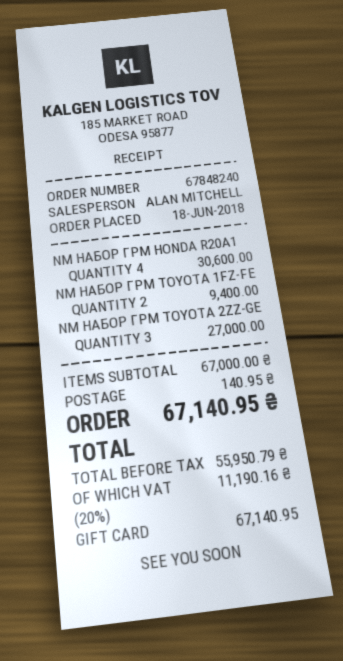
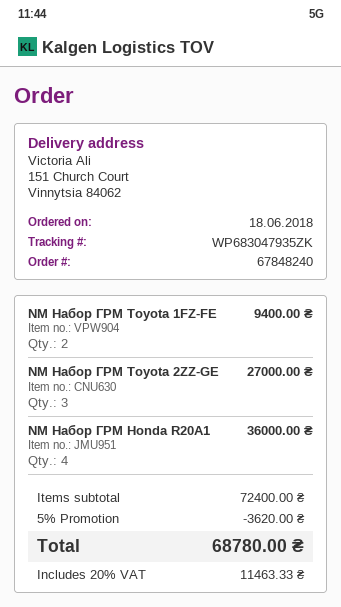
NM НАБОР ГРМ HONDA R20A1: 4 for 30600.00 -> 4 for 36000.00
subtotal: 67000.00 -> 72400.00
discount: none -> 5% = 3620.00
shipping: 140.95 -> none
tax: 20% = 11190.16 -> 20% = 11463.33
total: 67140.95 -> 68780.00

